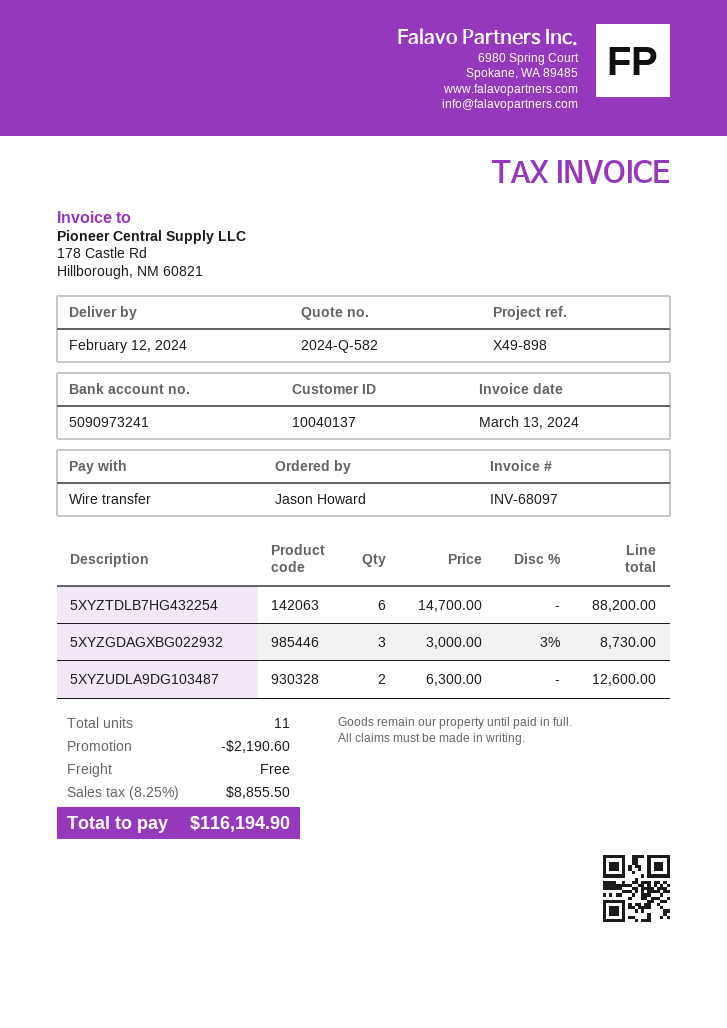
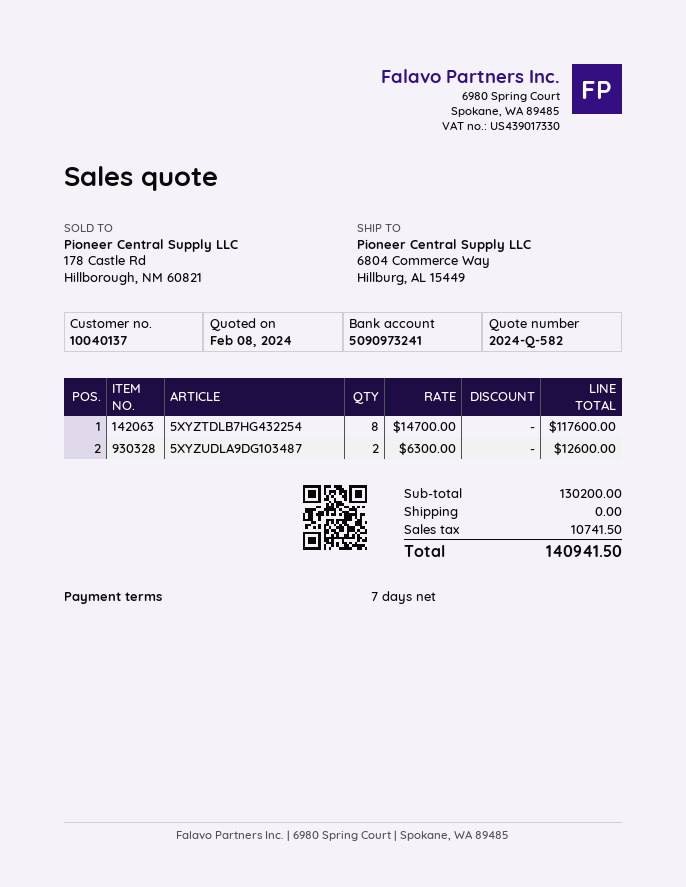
5XYZTDLB7HG432254: 6 x 14700.00 = 88200.00 -> 8 x 14700.00 = 117600.00
5XYZGDAGXBG022932: 3 x 3000.00 - 3% = 8730.00 -> none
discount: 2190.60 -> none
tax: 8855.50 -> 10741.50
total: 116194.90 -> 140941.50

